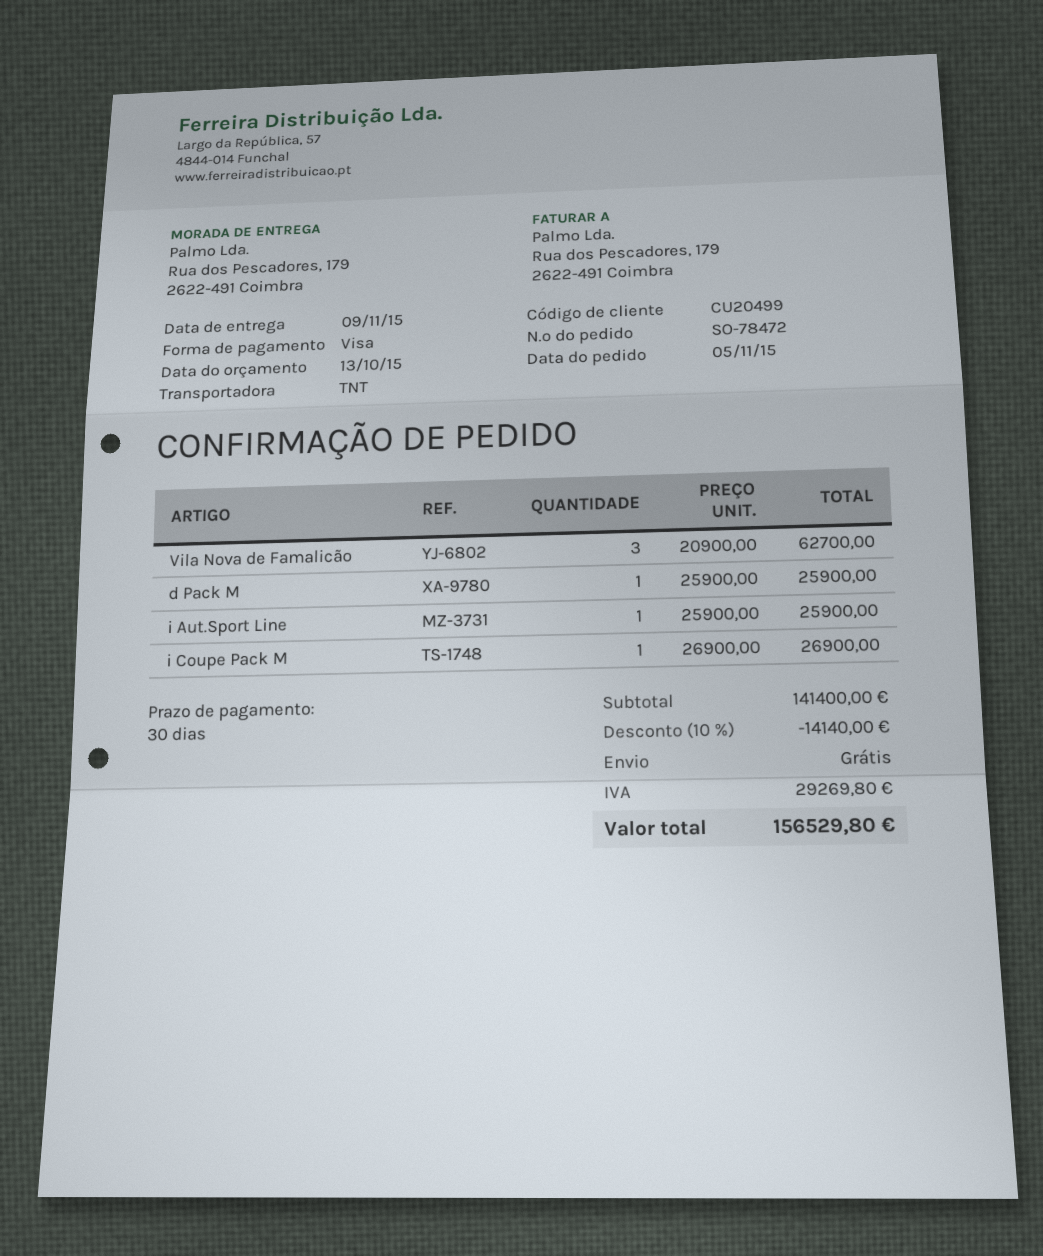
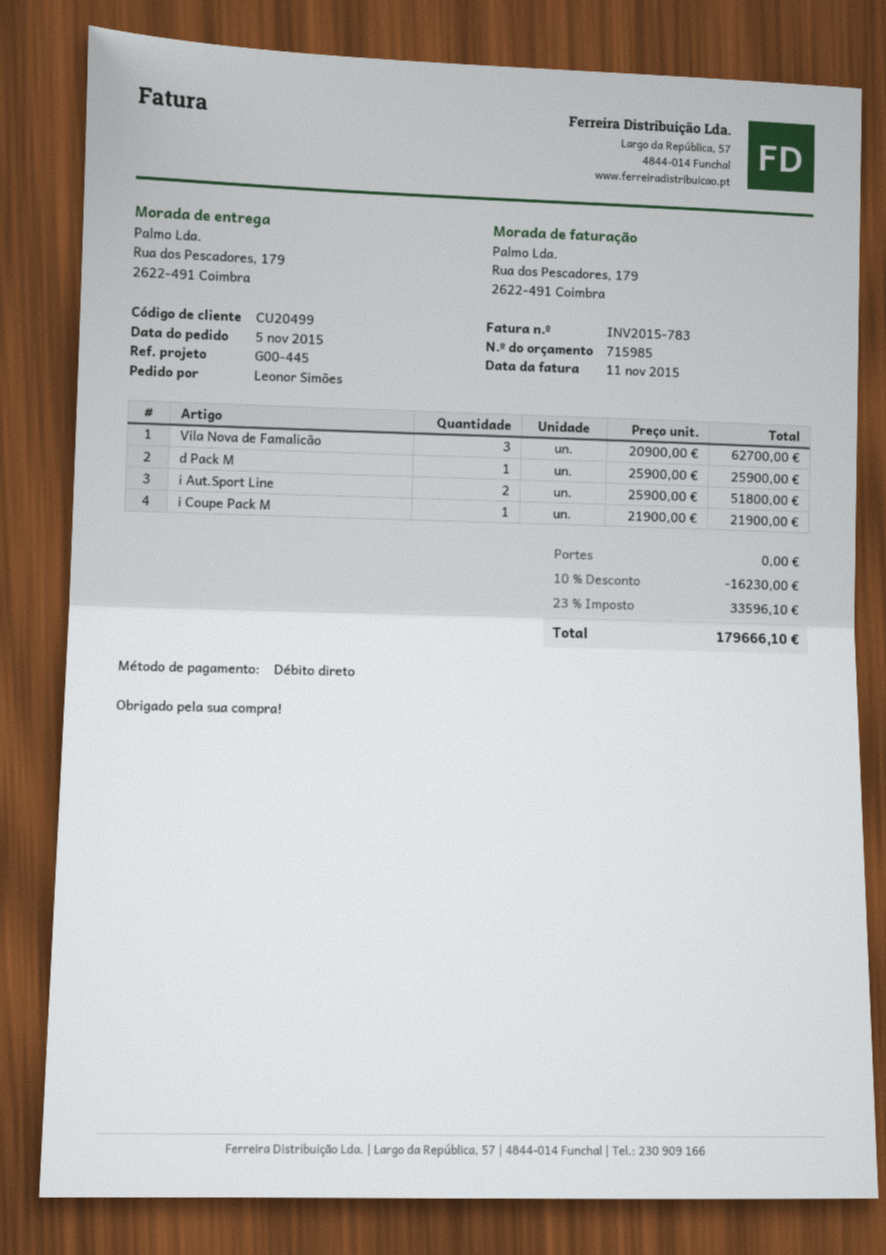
payment method: Visa -> direct debit
i Aut.Sport Line: 1 x 25900.00 = 25900.00 -> 2 x 25900.00 = 51800.00
i Coupe Pack M: 1 x 26900.00 = 26900.00 -> 1 x 21900.00 = 21900.00
discount: 10% = 14140.00 -> 10% = 16230.00
tax: 29269.80 -> 33596.10
total: 156529.80 -> 179666.10

